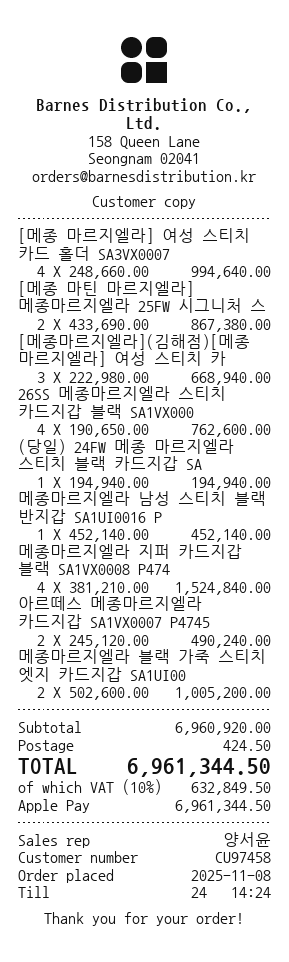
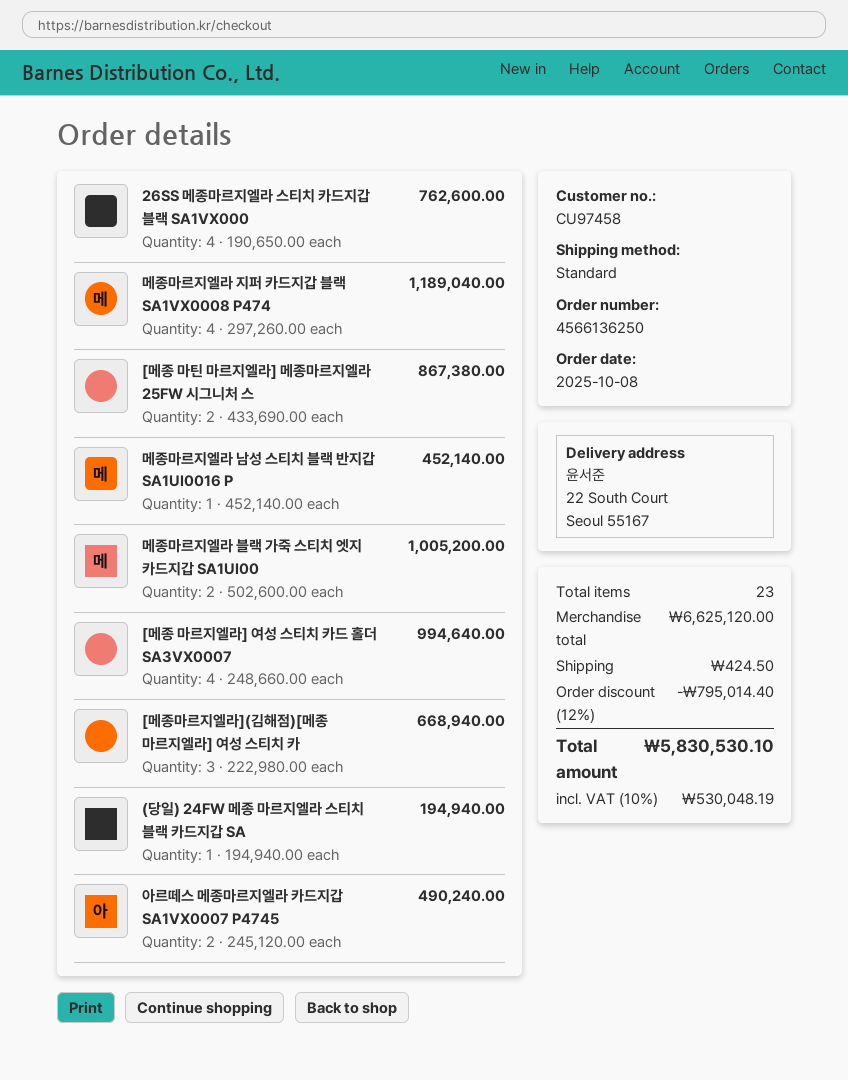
order date: 2025-11-08 -> 2025-10-08
메종마르지엘라 지퍼 카드지갑 블랙 SA1VX0008 P474: 4 x 381210.00 = 1524840.00 -> 4 x 297260.00 = 1189040.00
subtotal: 6960920.00 -> 6625120.00
discount: none -> 12% = 795014.40
tax: 10% = 632849.50 -> 10% = 530048.19
total: 6961344.50 -> 5830530.10

